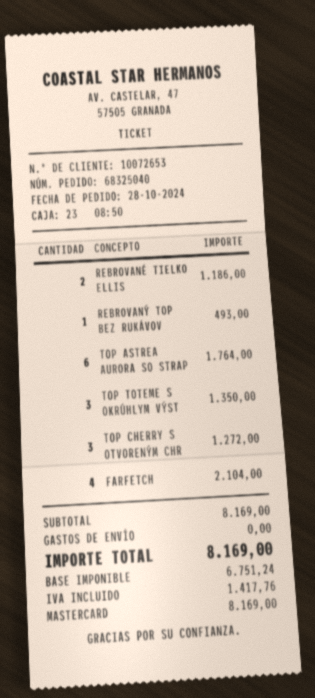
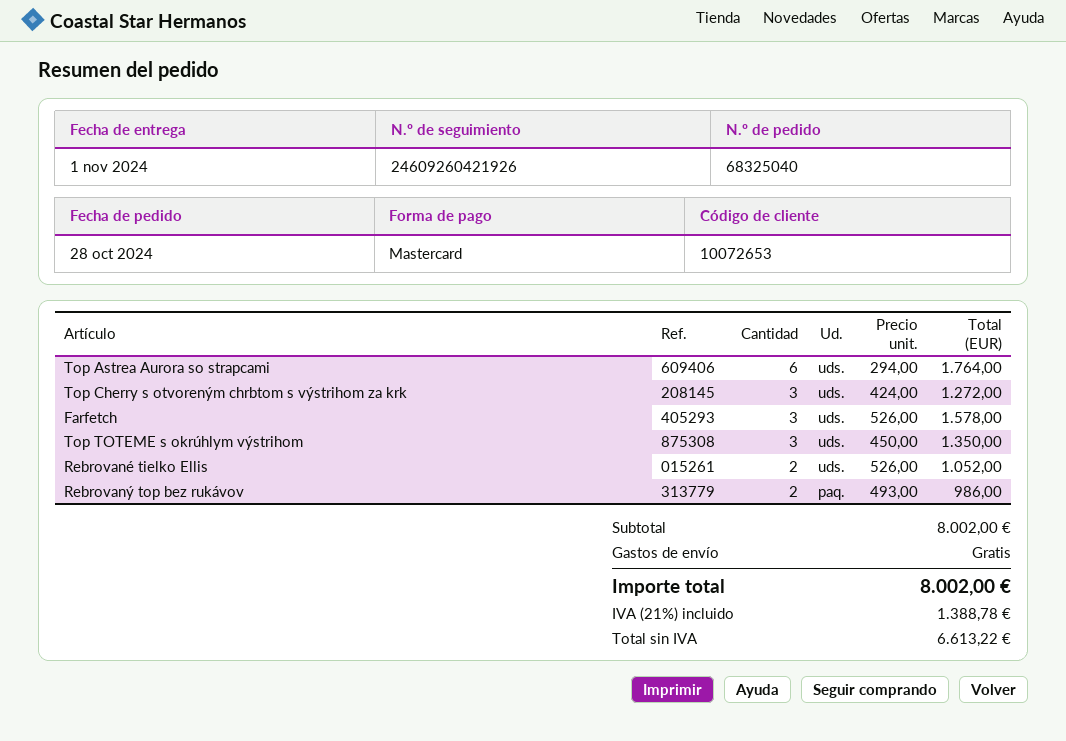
REBROVANÉ TIELKO ELLIS: 2 for 1186.00 -> 2 for 1052.00
REBROVANÝ TOP BEZ RUKÁVOV: 1 for 493.00 -> 2 for 986.00
FARFETCH: 4 for 2104.00 -> 3 for 1578.00
subtotal: 8169.00 -> 8002.00
net: 6751.24 -> 6613.22
tax: 1417.76 -> 1388.78
total: 8169.00 -> 8002.00

